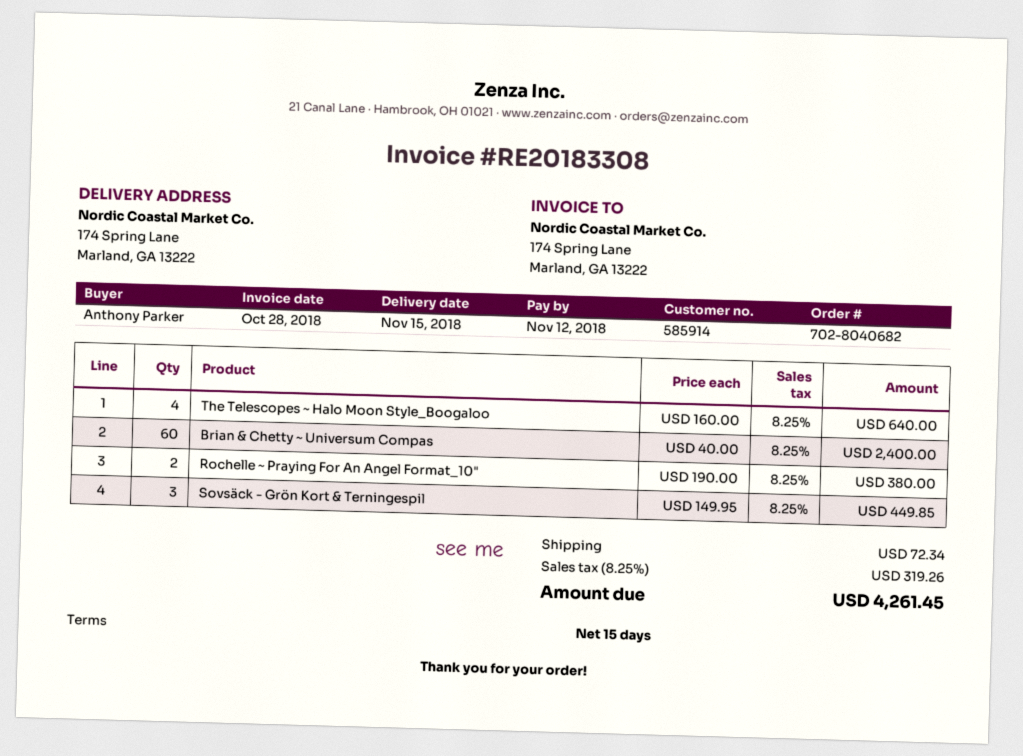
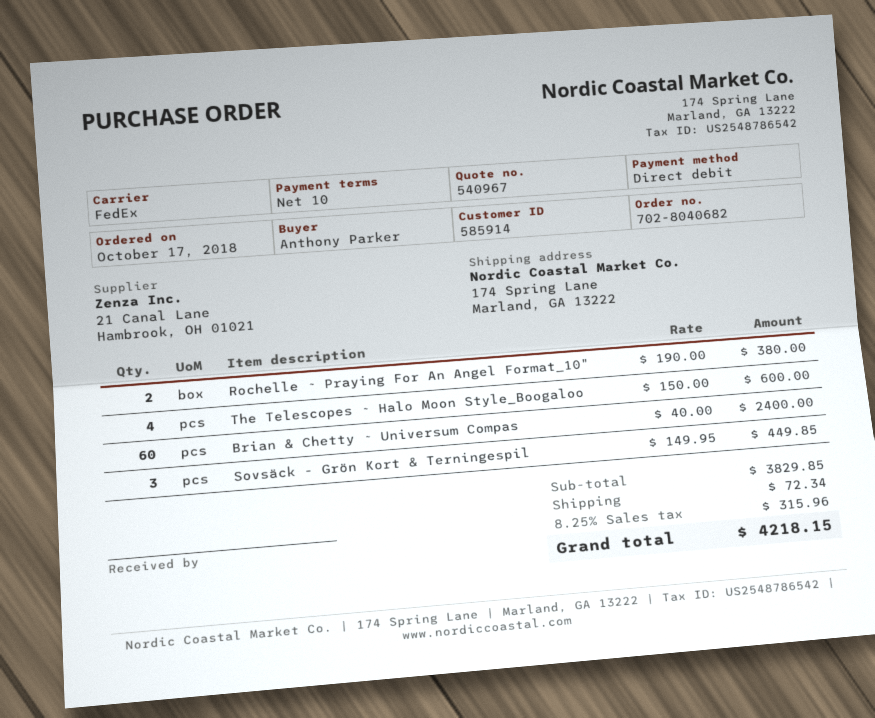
payment terms: 15 days -> 10 days
The Telescopes ~ Halo Moon Style_Boogaloo: 4 x 160.00 = 640.00 -> 4 x 150.00 = 600.00
tax: 8.25% = 319.26 -> 8.25% = 315.96
total: 4261.45 -> 4218.15

